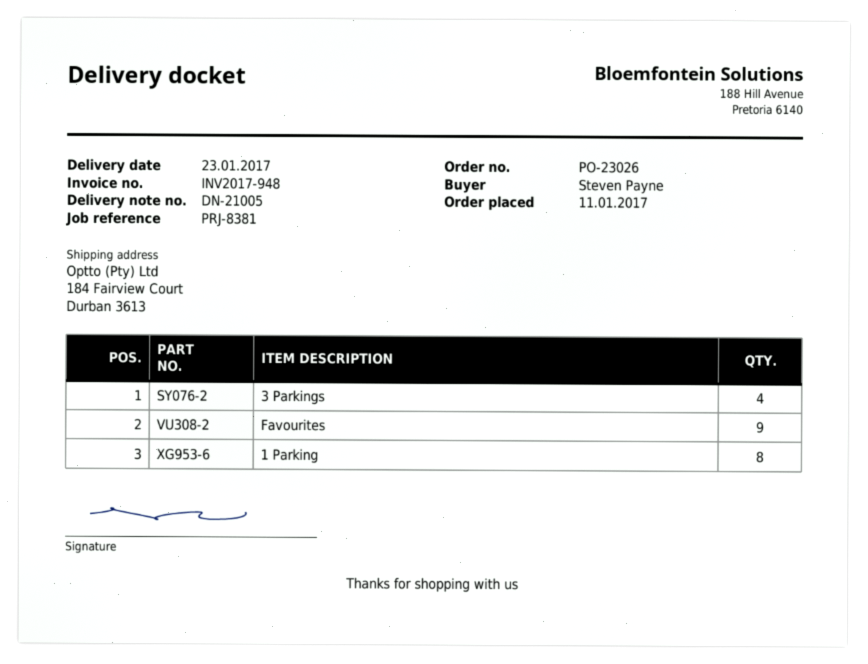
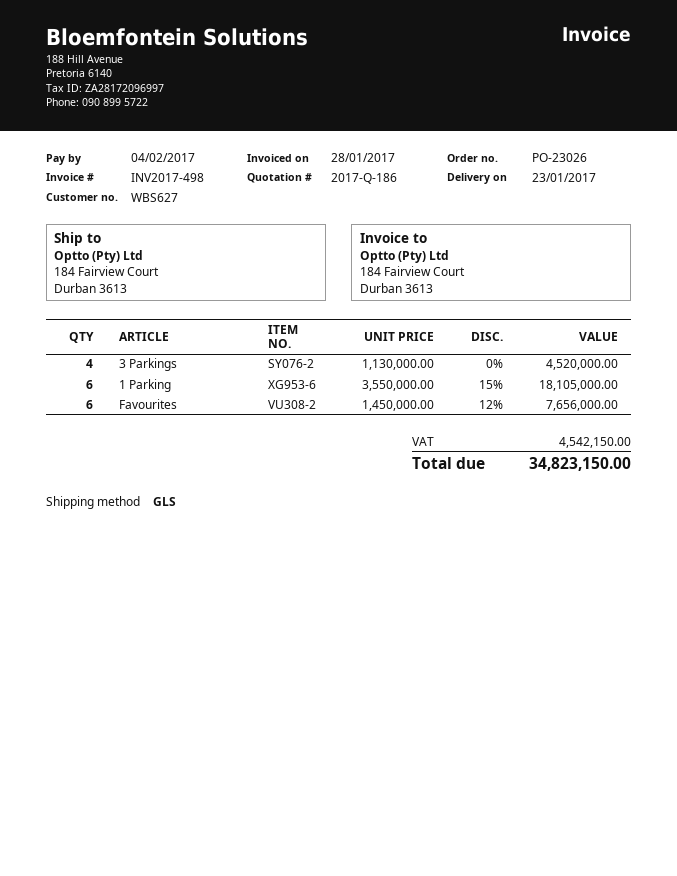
invoice number: INV2017-948 -> INV2017-498
Favourites: 9 -> 6
1 Parking: 8 -> 6

